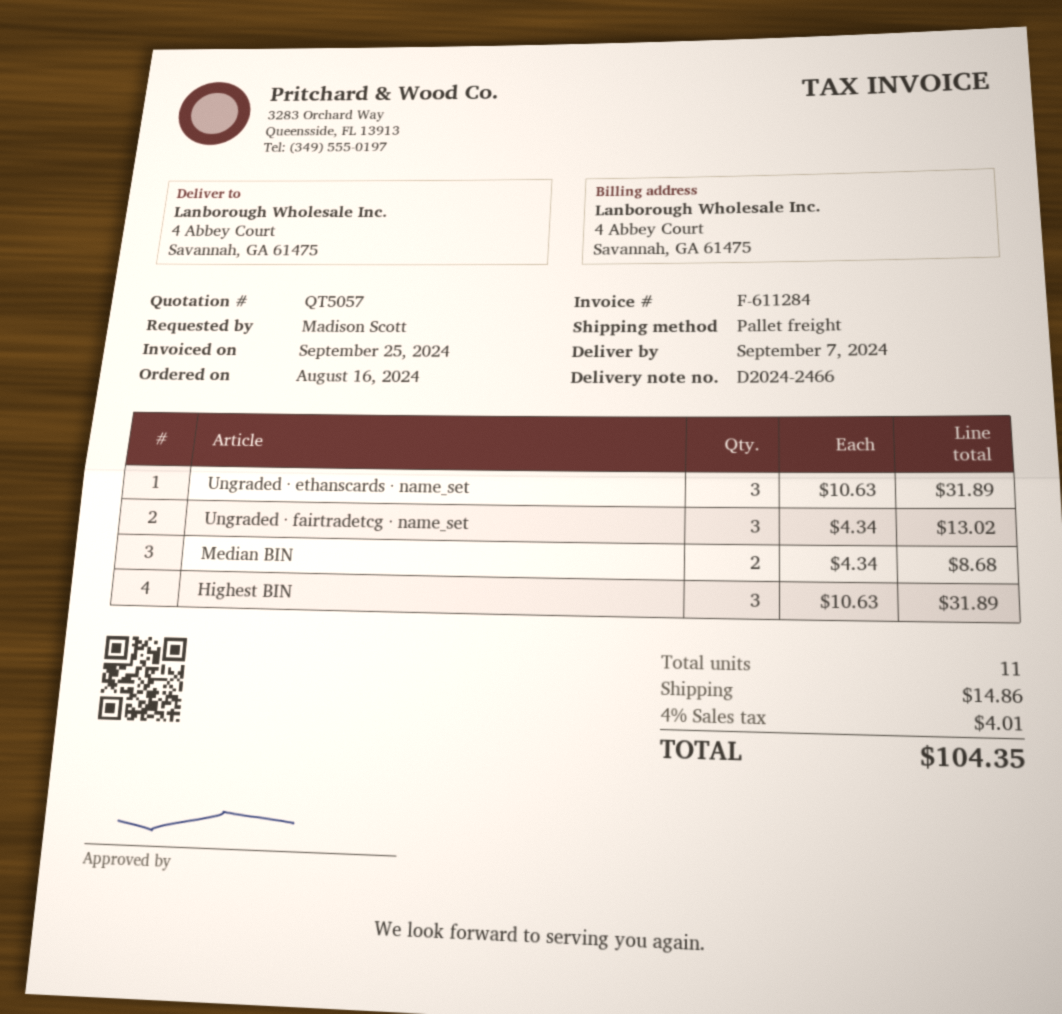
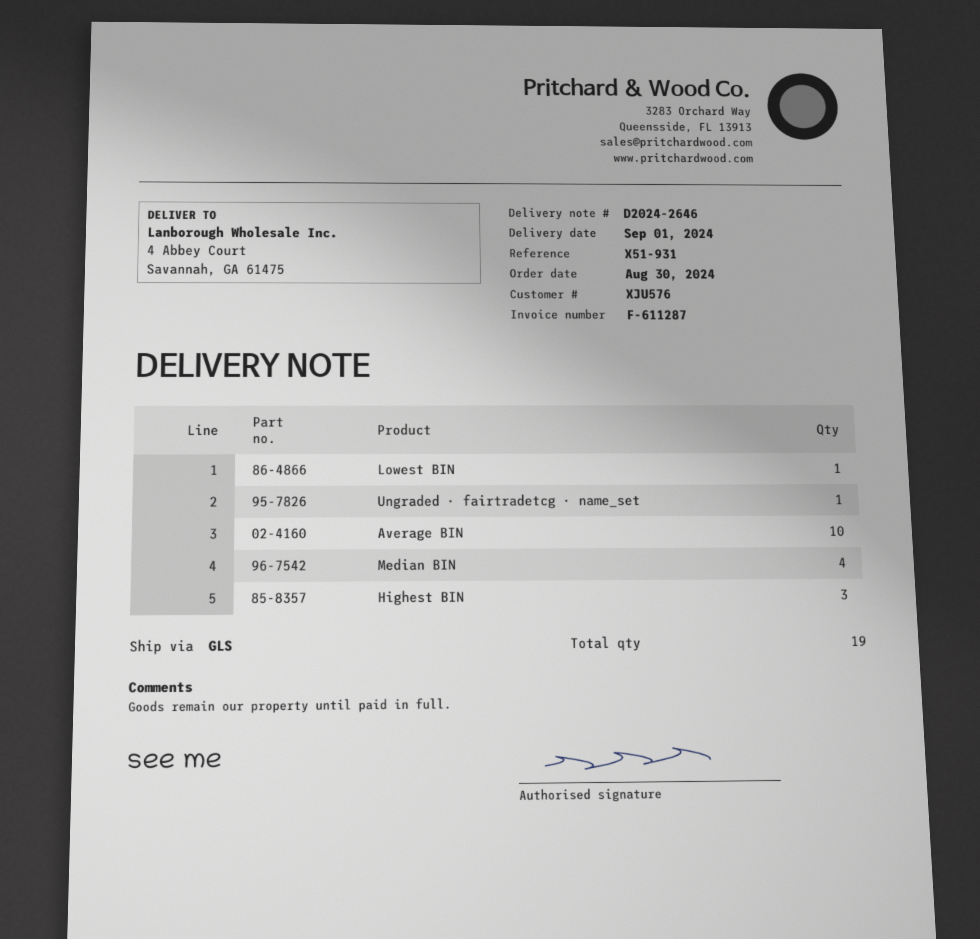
order date: 2024-08-16 -> 2024-08-30
delivery note number: D2024-2466 -> D2024-2646
delivery date: 2024-09-07 -> 2024-09-01
invoice number: F-611284 -> F-611287
shipping method: pallet freight -> GLS
Ungraded · ethanscards · name_set: 3 -> none
Ungraded · fairtradetcg · name_set: 3 -> 1
Median BIN: 2 -> 4
Lowest BIN: none -> 1
Average BIN: none -> 10
total quantity: 11 -> 19

